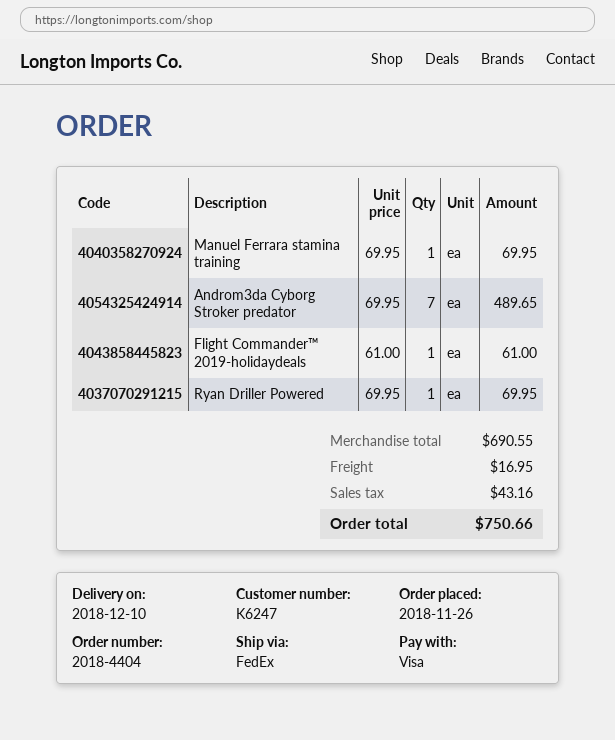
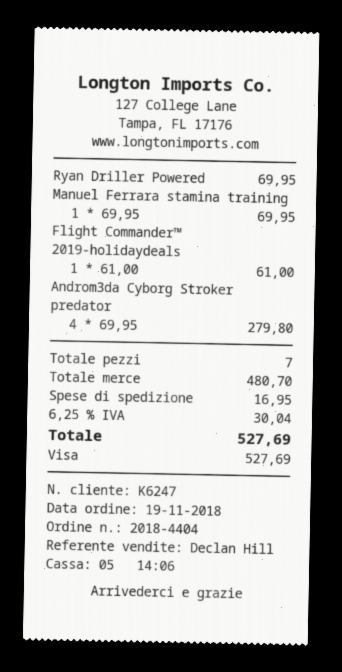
order date: 2018-11-26 -> 2018-11-19
Androm3da Cyborg Stroker predator: 7 x 69.95 = 489.65 -> 4 x 69.95 = 279.80
subtotal: 690.55 -> 480.70
tax: 43.16 -> 30.04
total: 750.66 -> 527.69

